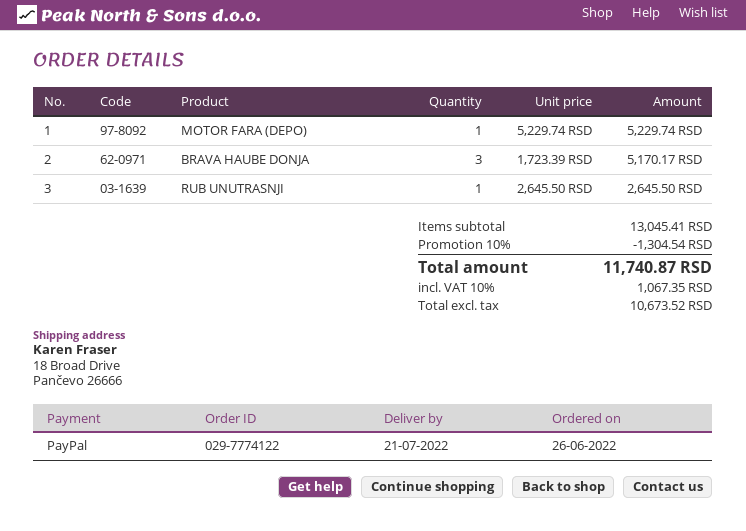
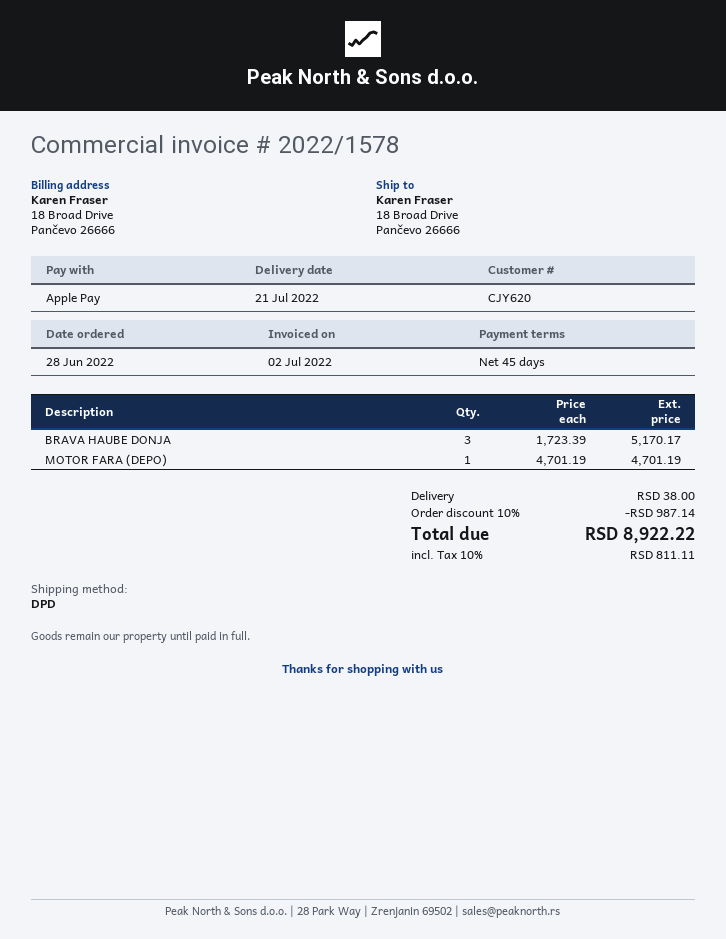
order date: 2022-06-26 -> 2022-06-28
payment method: PayPal -> Apple Pay
MOTOR FARA (DEPO): 1 x 5229.74 = 5229.74 -> 1 x 4701.19 = 4701.19
RUB UNUTRASNJI: 1 x 2645.50 = 2645.50 -> none
discount: 10% = 1304.54 -> 10% = 987.14
shipping: none -> 38.00
tax: 10% = 1067.35 -> 10% = 811.11
total: 11740.87 -> 8922.22

